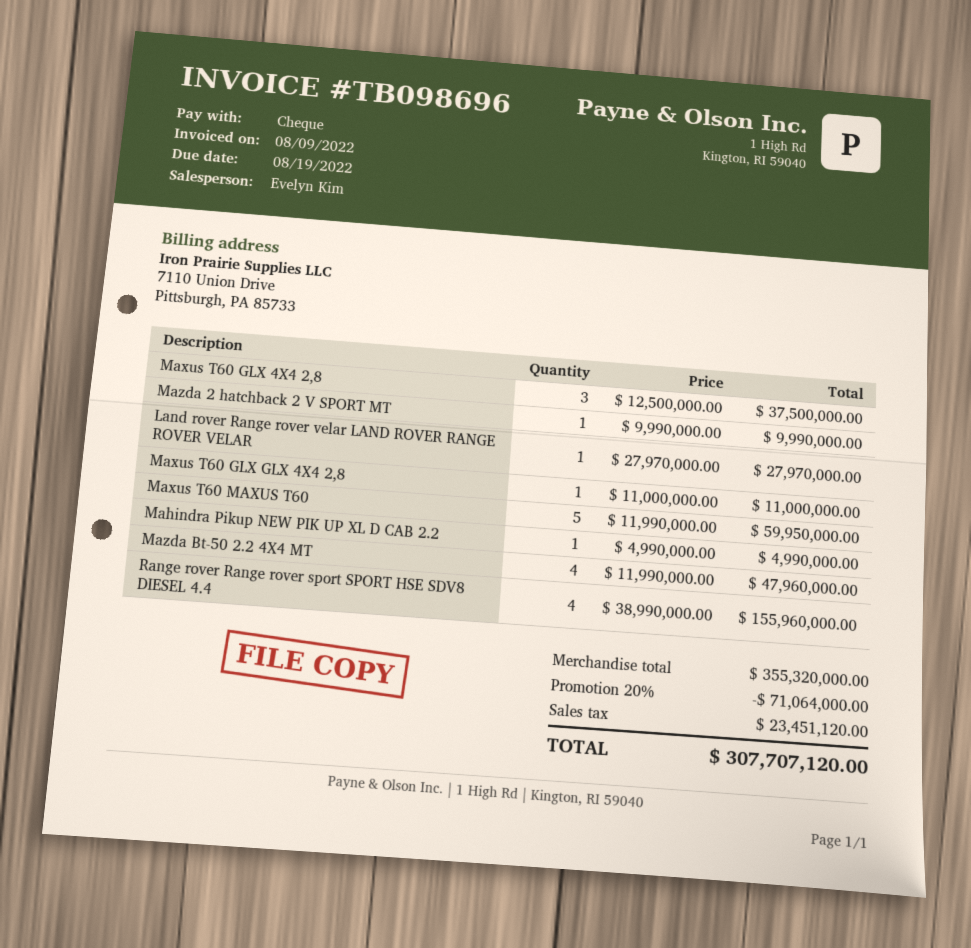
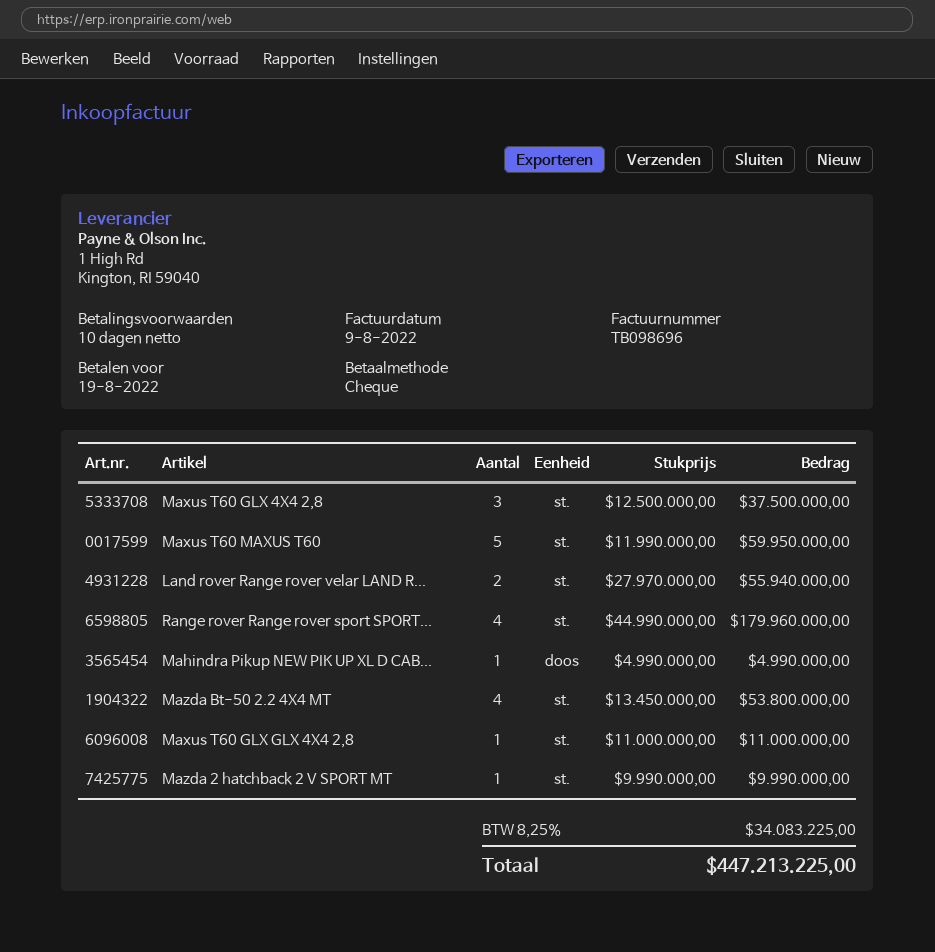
Land rover Range rover velar LAND ROVER RANGE ROVER VELAR: 1 x 27970000.00 = 27970000.00 -> 2 x 27970000.00 = 55940000.00
Mazda Bt-50 2.2 4X4 MT: 4 x 11990000.00 = 47960000.00 -> 4 x 13450000.00 = 53800000.00
Range rover Range rover sport SPORT HSE SDV8 DIESEL 4.4: 4 x 38990000.00 = 155960000.00 -> 4 x 44990000.00 = 179960000.00
discount: 20% = 71064000.00 -> none
tax: 23451120.00 -> 34083225.00
total: 307707120.00 -> 447213225.00

